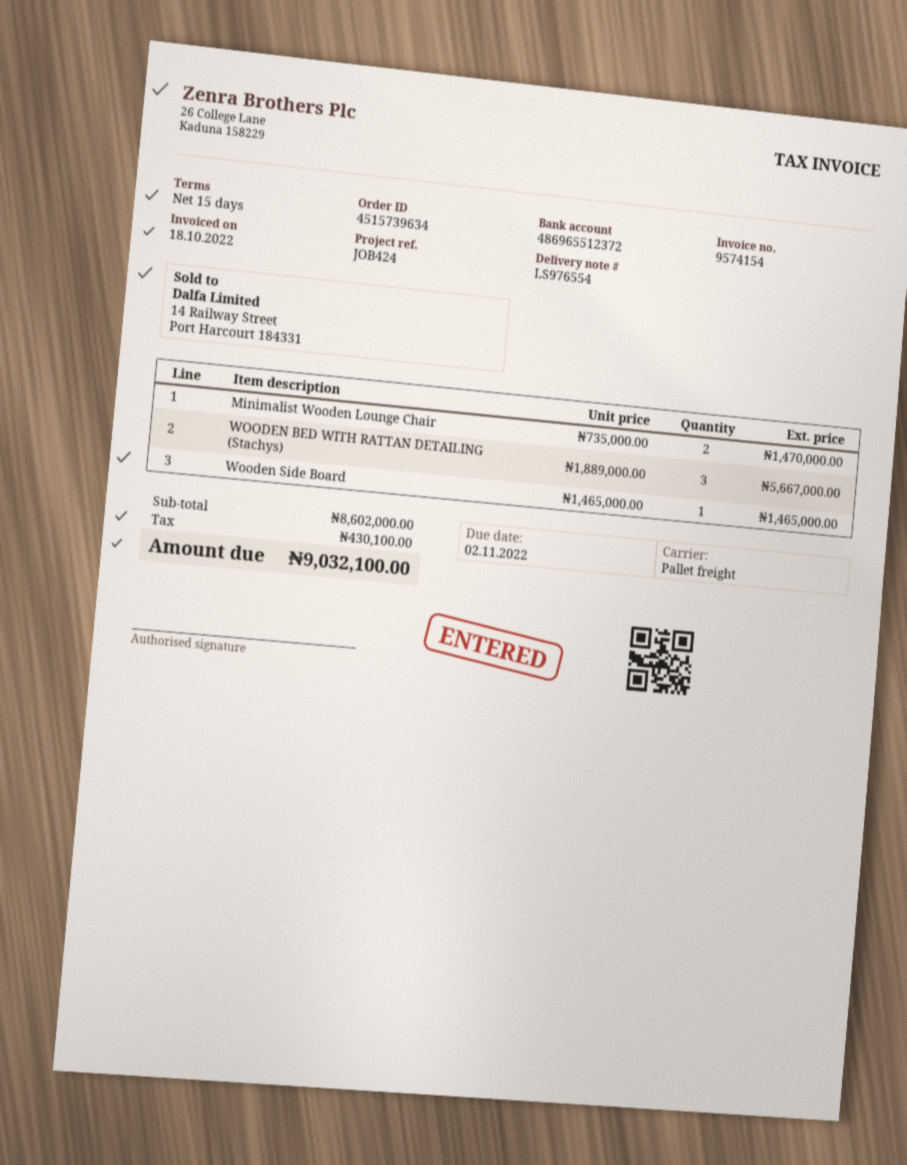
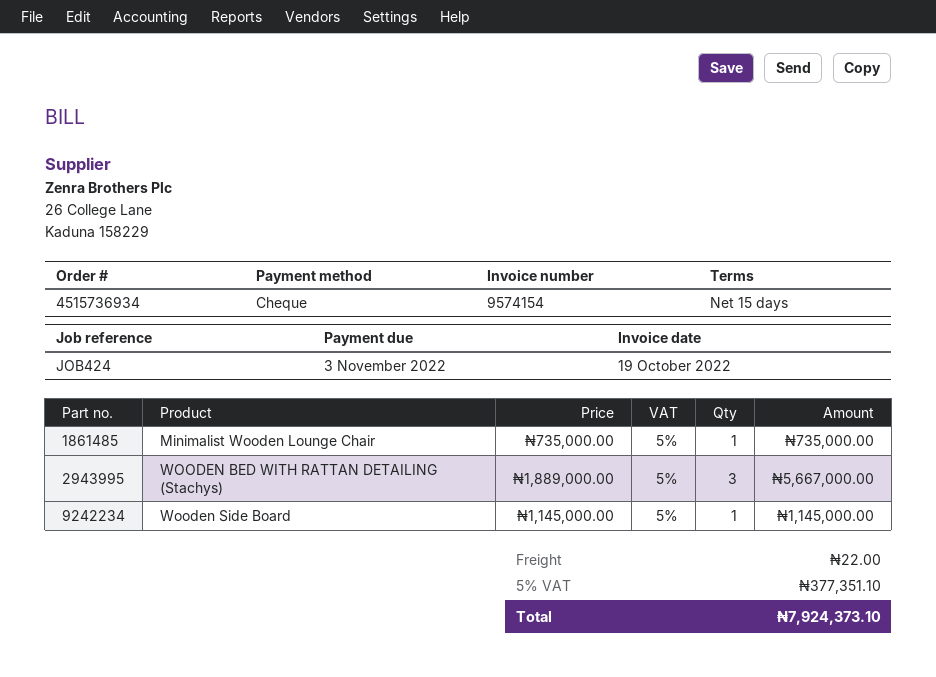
order number: 4515739634 -> 4515736934
invoice date: 2022-10-18 -> 2022-10-19
due date: 2022-11-02 -> 2022-11-03
Minimalist Wooden Lounge Chair: 2 x 735000.00 = 1470000.00 -> 1 x 735000.00 = 735000.00
Wooden Side Board: 1 x 1465000.00 = 1465000.00 -> 1 x 1145000.00 = 1145000.00
shipping: none -> 22.00
tax: 430100.00 -> 377351.10
total: 9032100.00 -> 7924373.10

